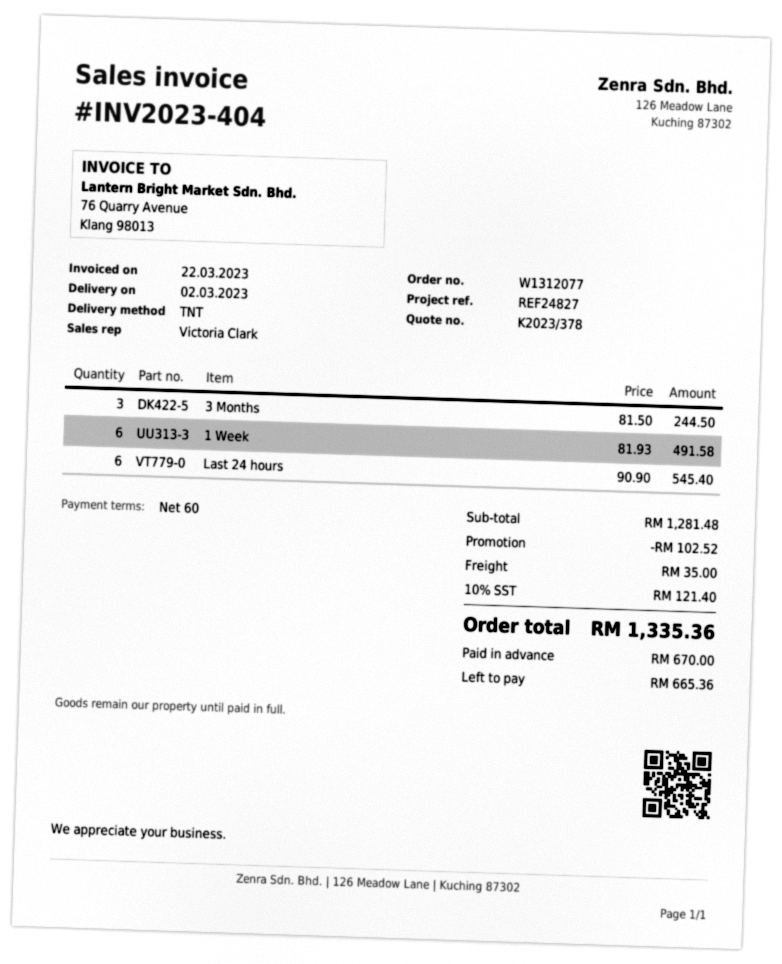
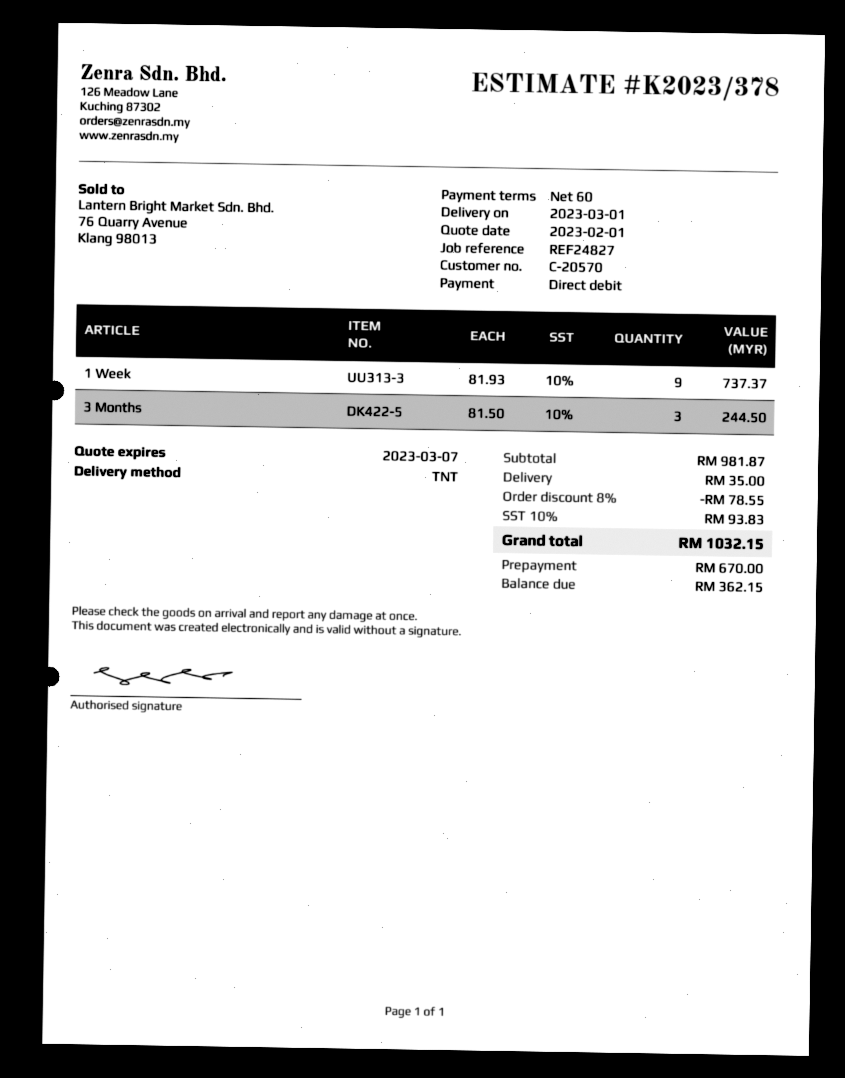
delivery date: 2023-03-02 -> 2023-03-01
1 Week: 6 x 81.93 = 491.58 -> 9 x 81.93 = 737.37
Last 24 hours: 6 x 90.90 = 545.40 -> none
subtotal: 1281.48 -> 981.87
discount: 102.52 -> 78.55
tax: 10% = 121.40 -> 10% = 93.83
total: 1335.36 -> 1032.15
balance: 665.36 -> 362.15

